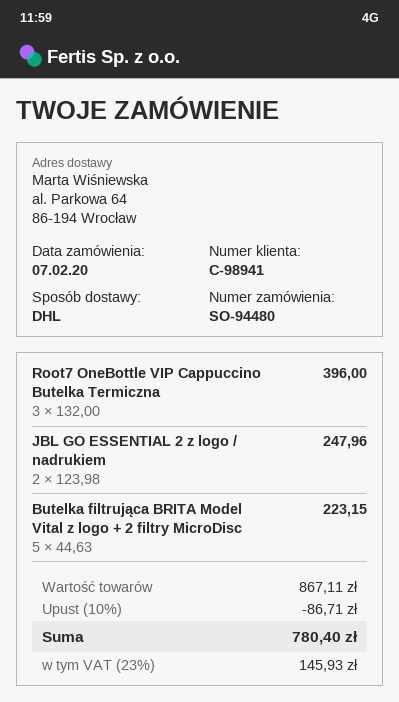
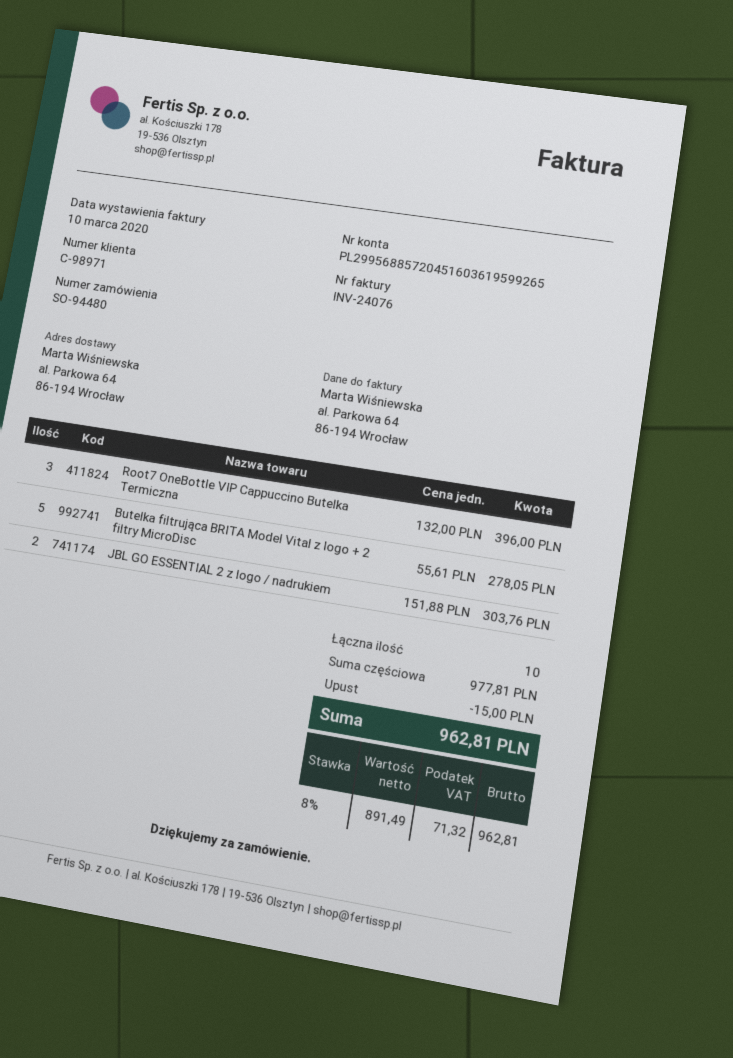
customer number: C-98941 -> C-98971
JBL GO ESSENTIAL 2 z logo / nadrukiem: 2 x 123.98 = 247.96 -> 2 x 151.88 = 303.76
Butelka filtrująca BRITA Model Vital z logo + 2 filtry MicroDisc: 5 x 44.63 = 223.15 -> 5 x 55.61 = 278.05
subtotal: 867.11 -> 977.81
discount: 86.71 -> 15.00
tax: 23% = 145.93 -> 8% = 71.32
total: 780.40 -> 962.81

